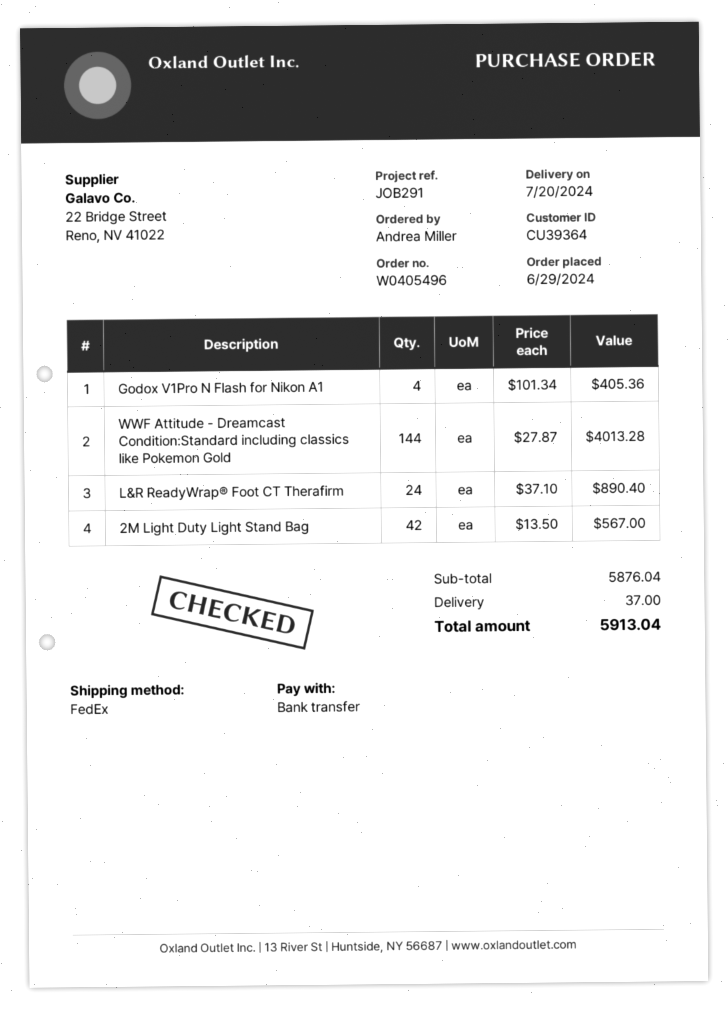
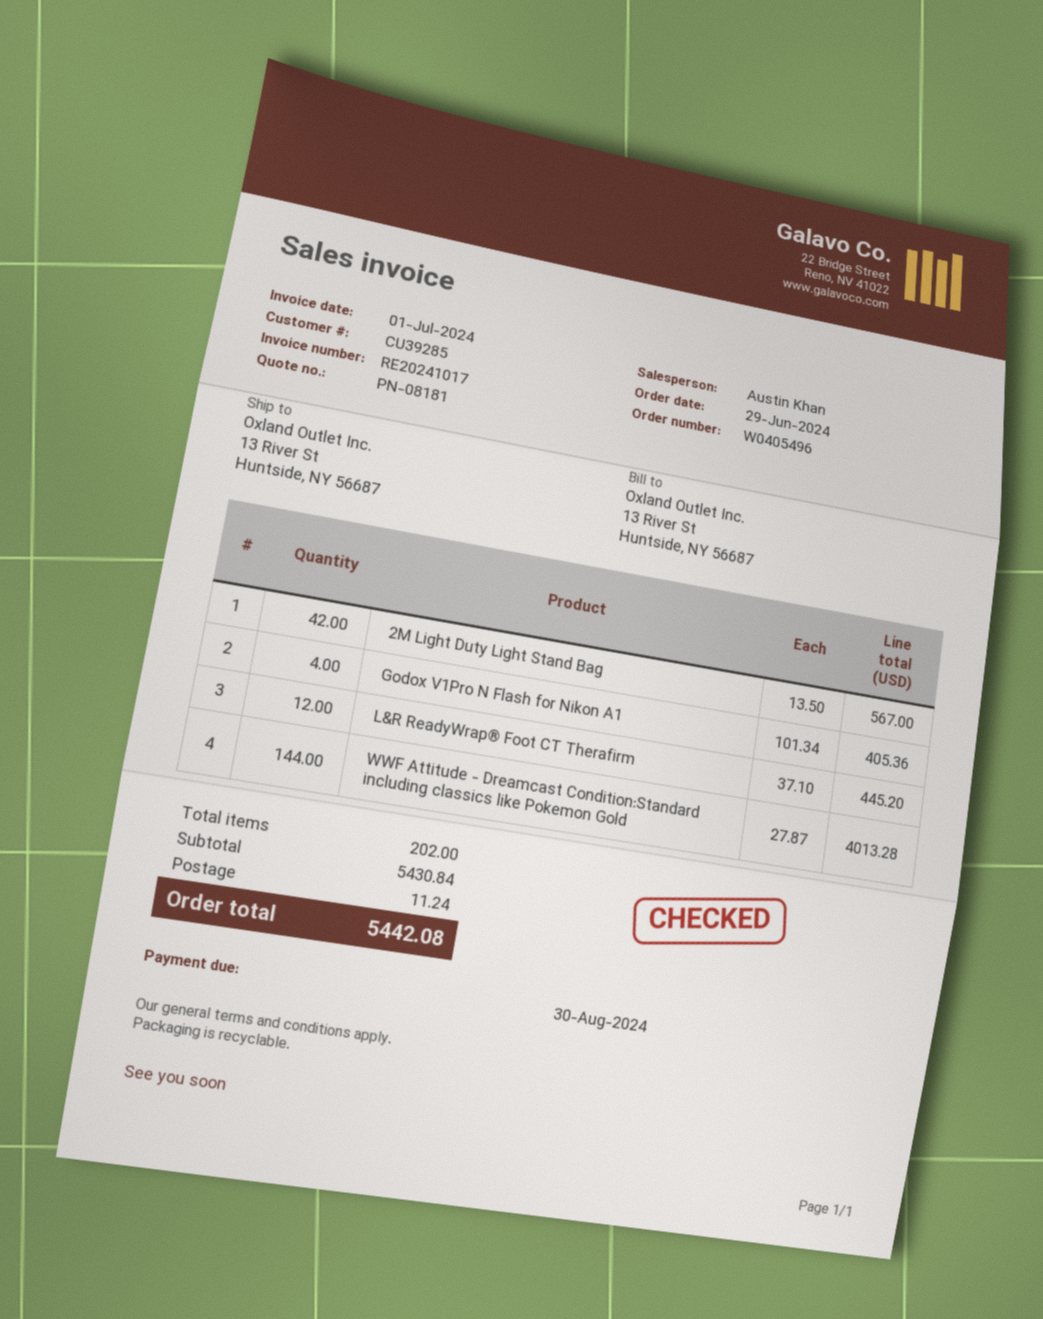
customer number: CU39364 -> CU39285
L&R ReadyWrap® Foot CT Therafirm: 24 x 37.10 = 890.40 -> 12 x 37.10 = 445.20
subtotal: 5876.04 -> 5430.84
shipping: 37.00 -> 11.24
total: 5913.04 -> 5442.08

